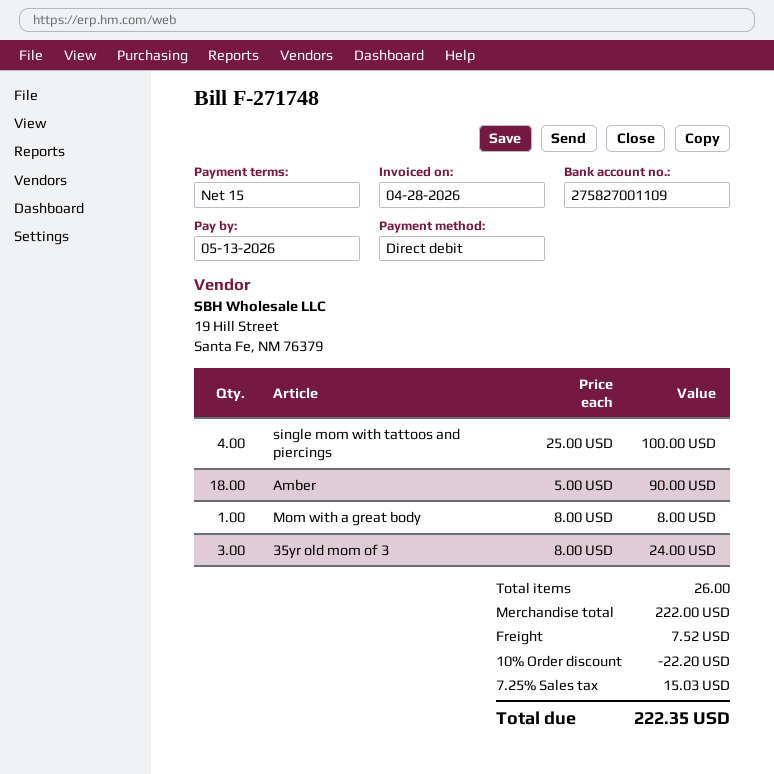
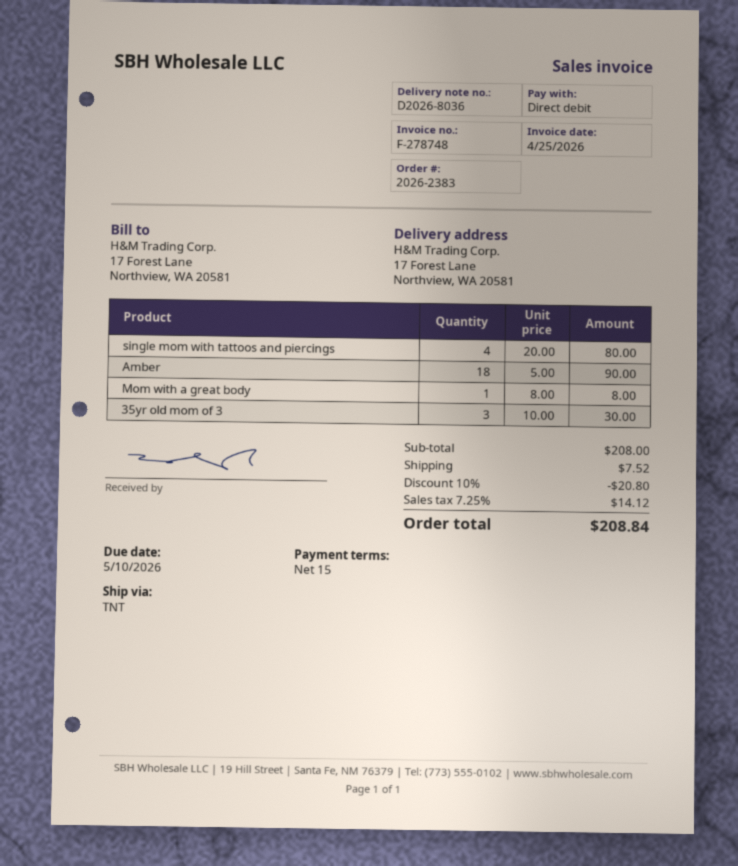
invoice number: F-271748 -> F-278748
invoice date: 2026-04-28 -> 2026-04-25
due date: 2026-05-13 -> 2026-05-10
single mom with tattoos and piercings: 4 x 25.00 = 100.00 -> 4 x 20.00 = 80.00
35yr old mom of 3: 3 x 8.00 = 24.00 -> 3 x 10.00 = 30.00
subtotal: 222.00 -> 208.00
discount: 10% = 22.20 -> 10% = 20.80
tax: 7.25% = 15.03 -> 7.25% = 14.12
total: 222.35 -> 208.84

